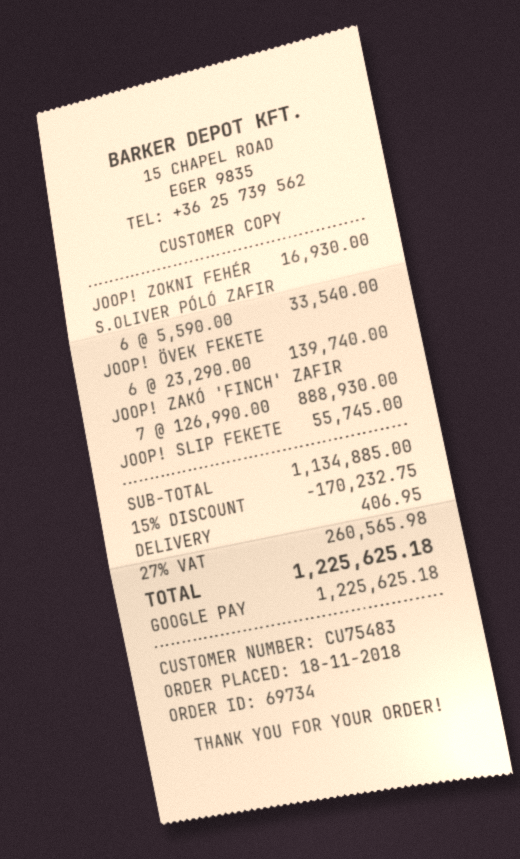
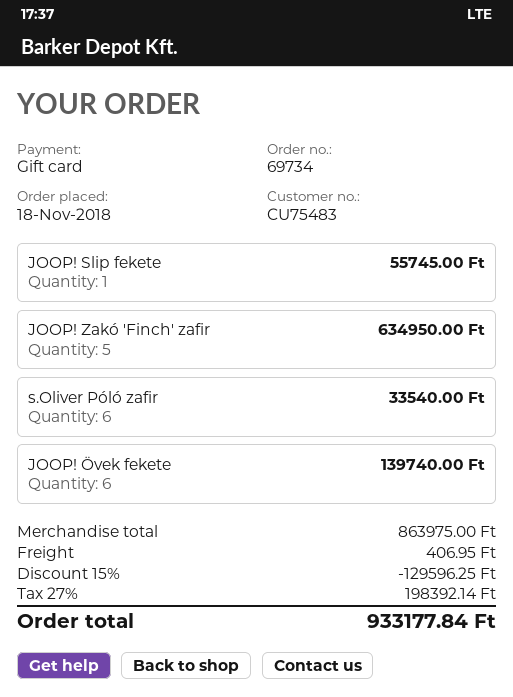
payment method: Google Pay -> gift card
JOOP! ZOKNI FEHÉR: 1 for 16930.00 -> none
JOOP! ZAKÓ 'FINCH' ZAFIR: 7 for 888930.00 -> 5 for 634950.00
subtotal: 1134885.00 -> 863975.00
discount: 15% = 170232.75 -> 15% = 129596.25
tax: 27% = 260565.98 -> 27% = 198392.14
total: 1225625.18 -> 933177.84

